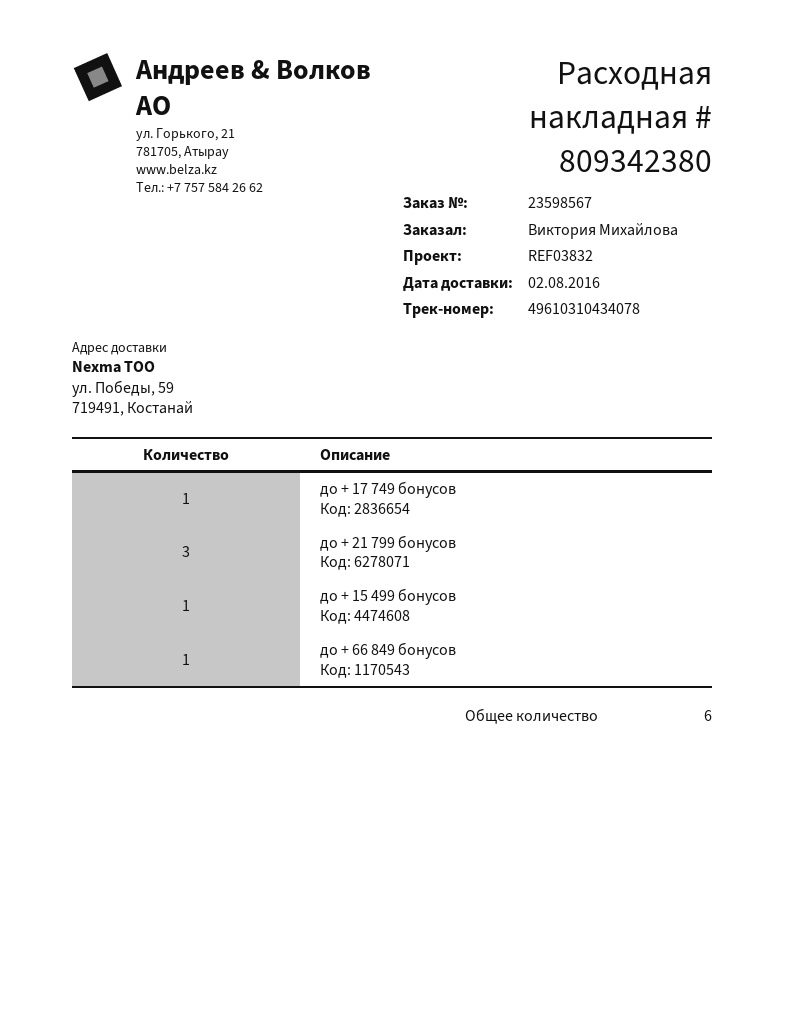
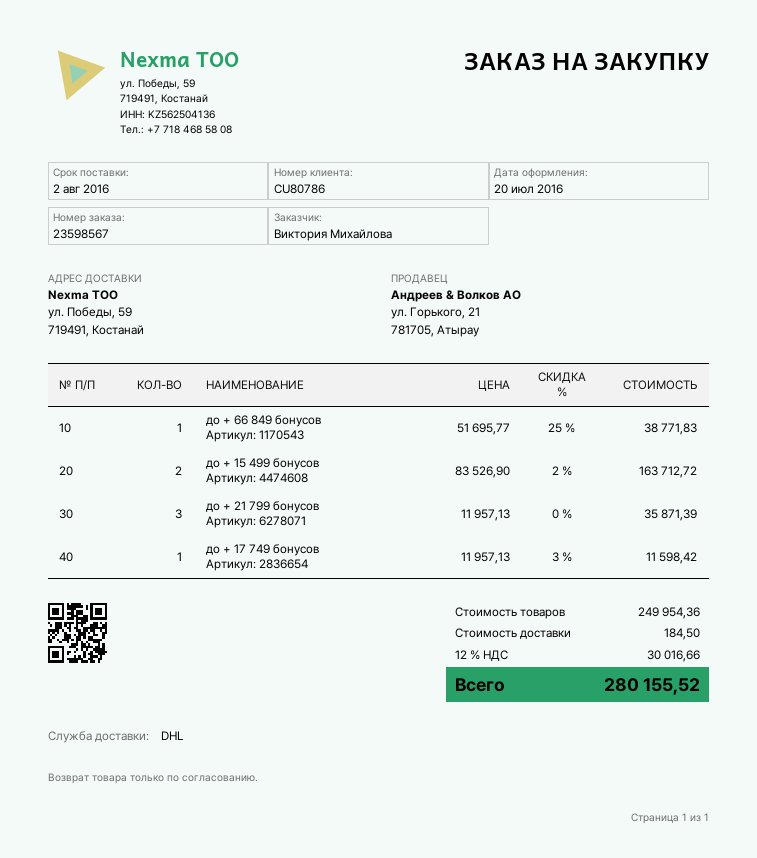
до + 15 499 бонусов: 1 -> 2

